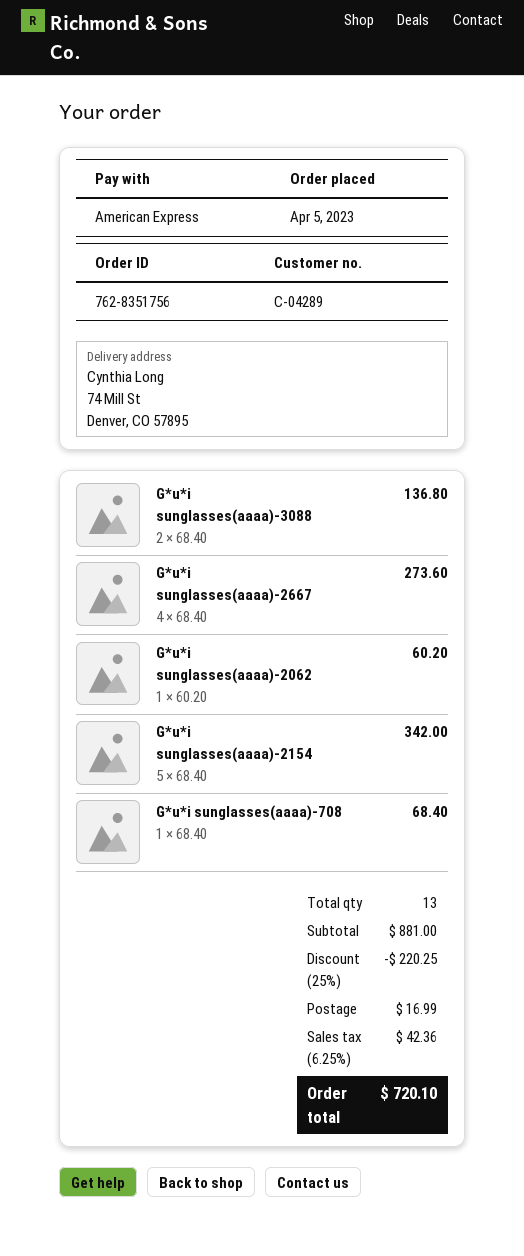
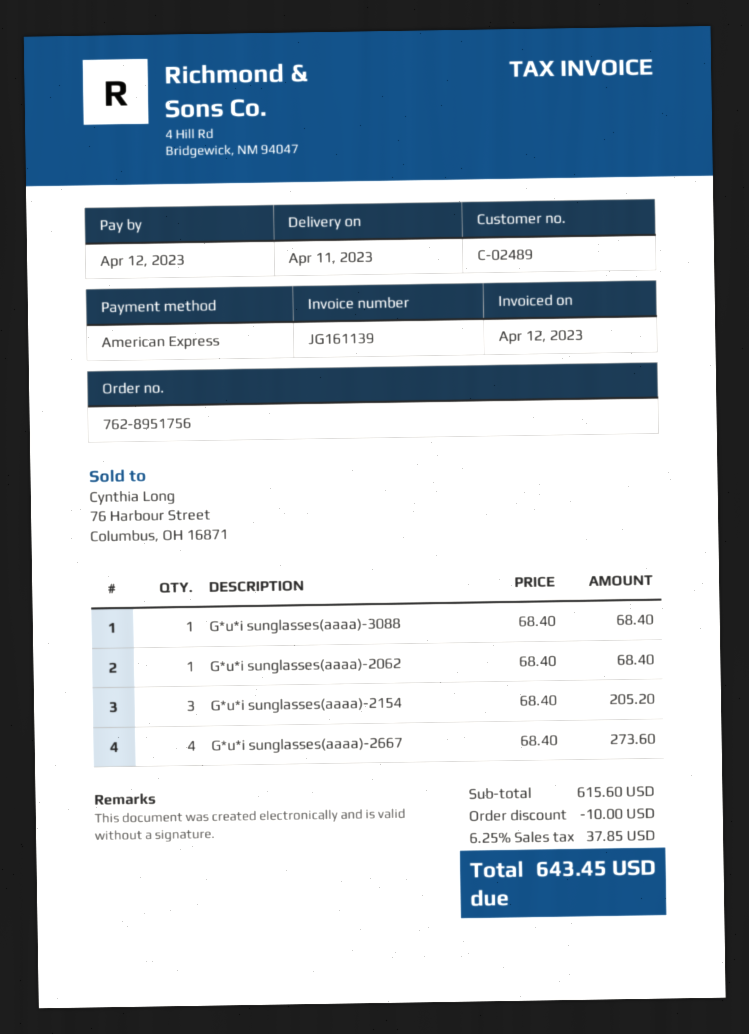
order number: 762-8351756 -> 762-8951756
customer number: C-04289 -> C-02489
G*u*i sunglasses(aaaa)-3088: 2 x 68.40 = 136.80 -> 1 x 68.40 = 68.40
G*u*i sunglasses(aaaa)-2062: 1 x 60.20 = 60.20 -> 1 x 68.40 = 68.40
G*u*i sunglasses(aaaa)-2154: 5 x 68.40 = 342.00 -> 3 x 68.40 = 205.20
G*u*i sunglasses(aaaa)-708: 1 x 68.40 = 68.40 -> none
subtotal: 881.00 -> 615.60
discount: 220.25 -> 10.00
shipping: 16.99 -> none
tax: 6.25% = 42.36 -> 6.25% = 37.85
total: 720.10 -> 643.45

